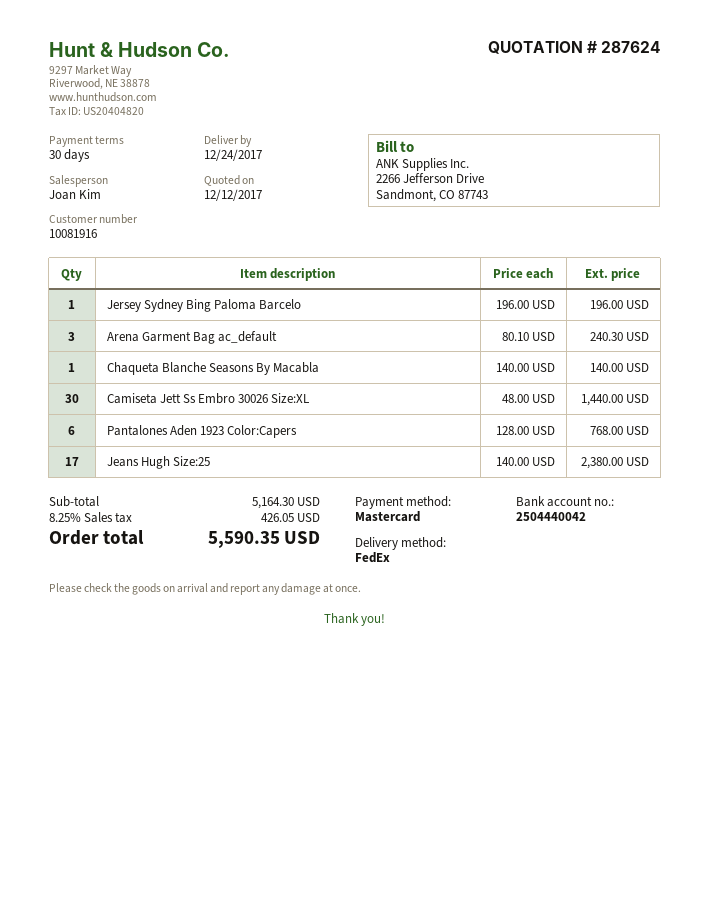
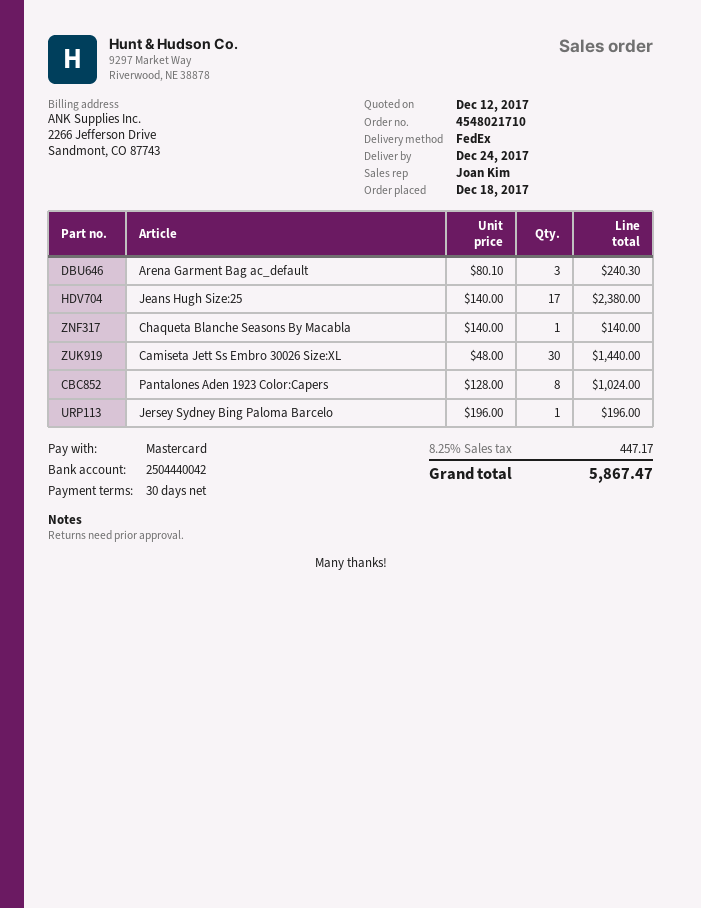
Pantalones Aden 1923 Color:Capers: 6 x 128.00 = 768.00 -> 8 x 128.00 = 1024.00
tax: 8.25% = 426.05 -> 8.25% = 447.17
total: 5590.35 -> 5867.47

